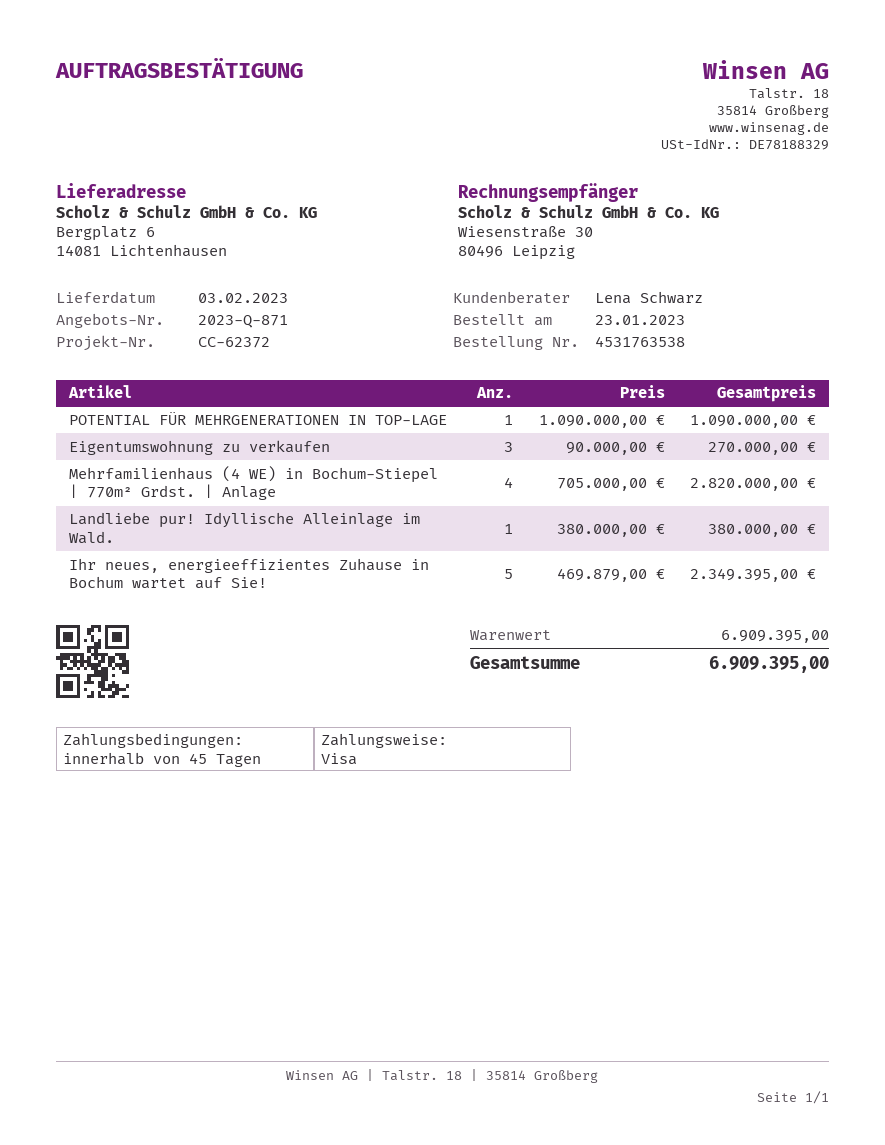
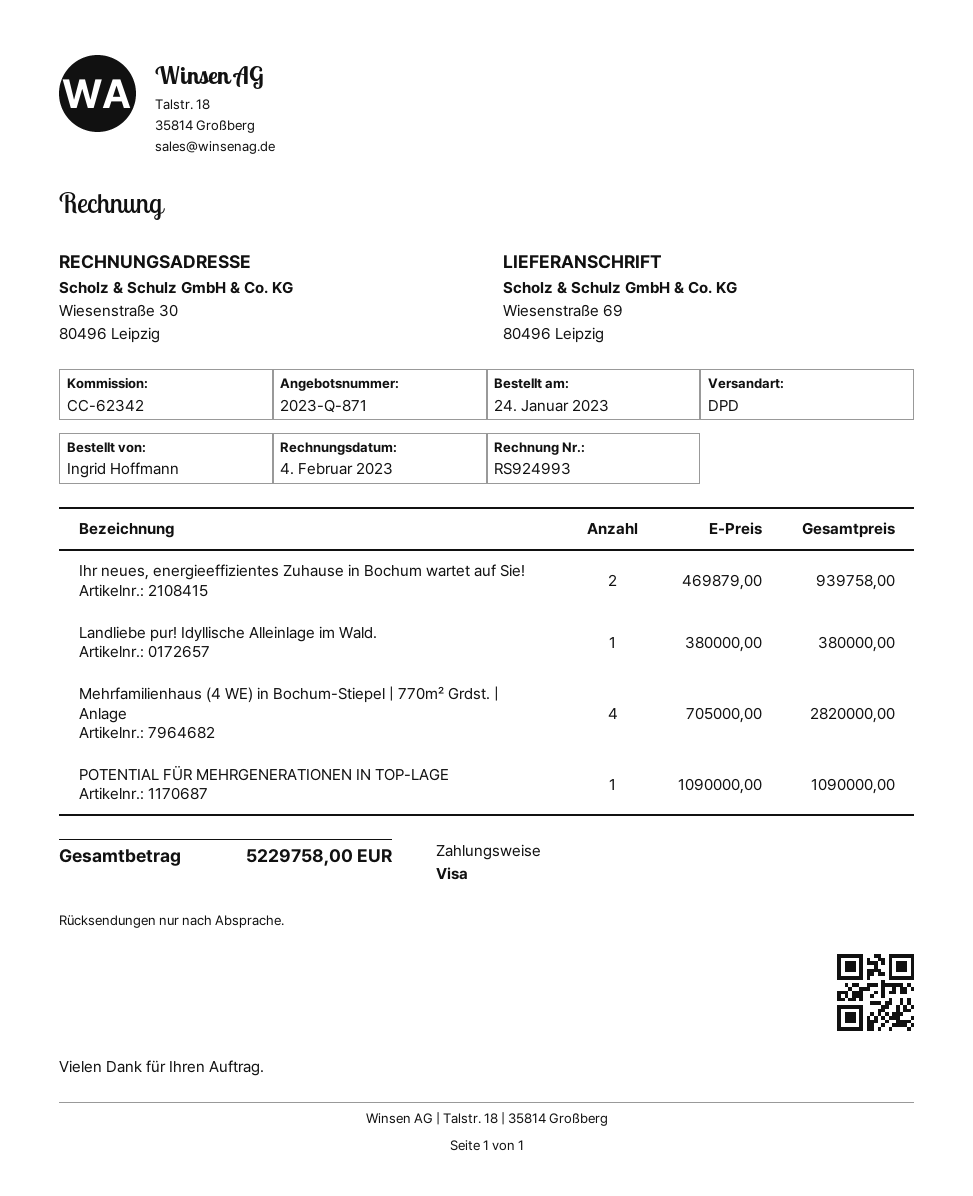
order date: 2023-01-23 -> 2023-01-24
reference: CC-62372 -> CC-62342
ship to: Bergplatz 6, 14081 Lichtenhausen -> Wiesenstraße 69, 80496 Leipzig
Eigentumswohnung zu verkaufen: 3 x 90000.00 = 270000.00 -> none
Ihr neues, energieeffizientes Zuhause in Bochum wartet auf Sie!: 5 x 469879.00 = 2349395.00 -> 2 x 469879.00 = 939758.00
total: 6909395.00 -> 5229758.00

